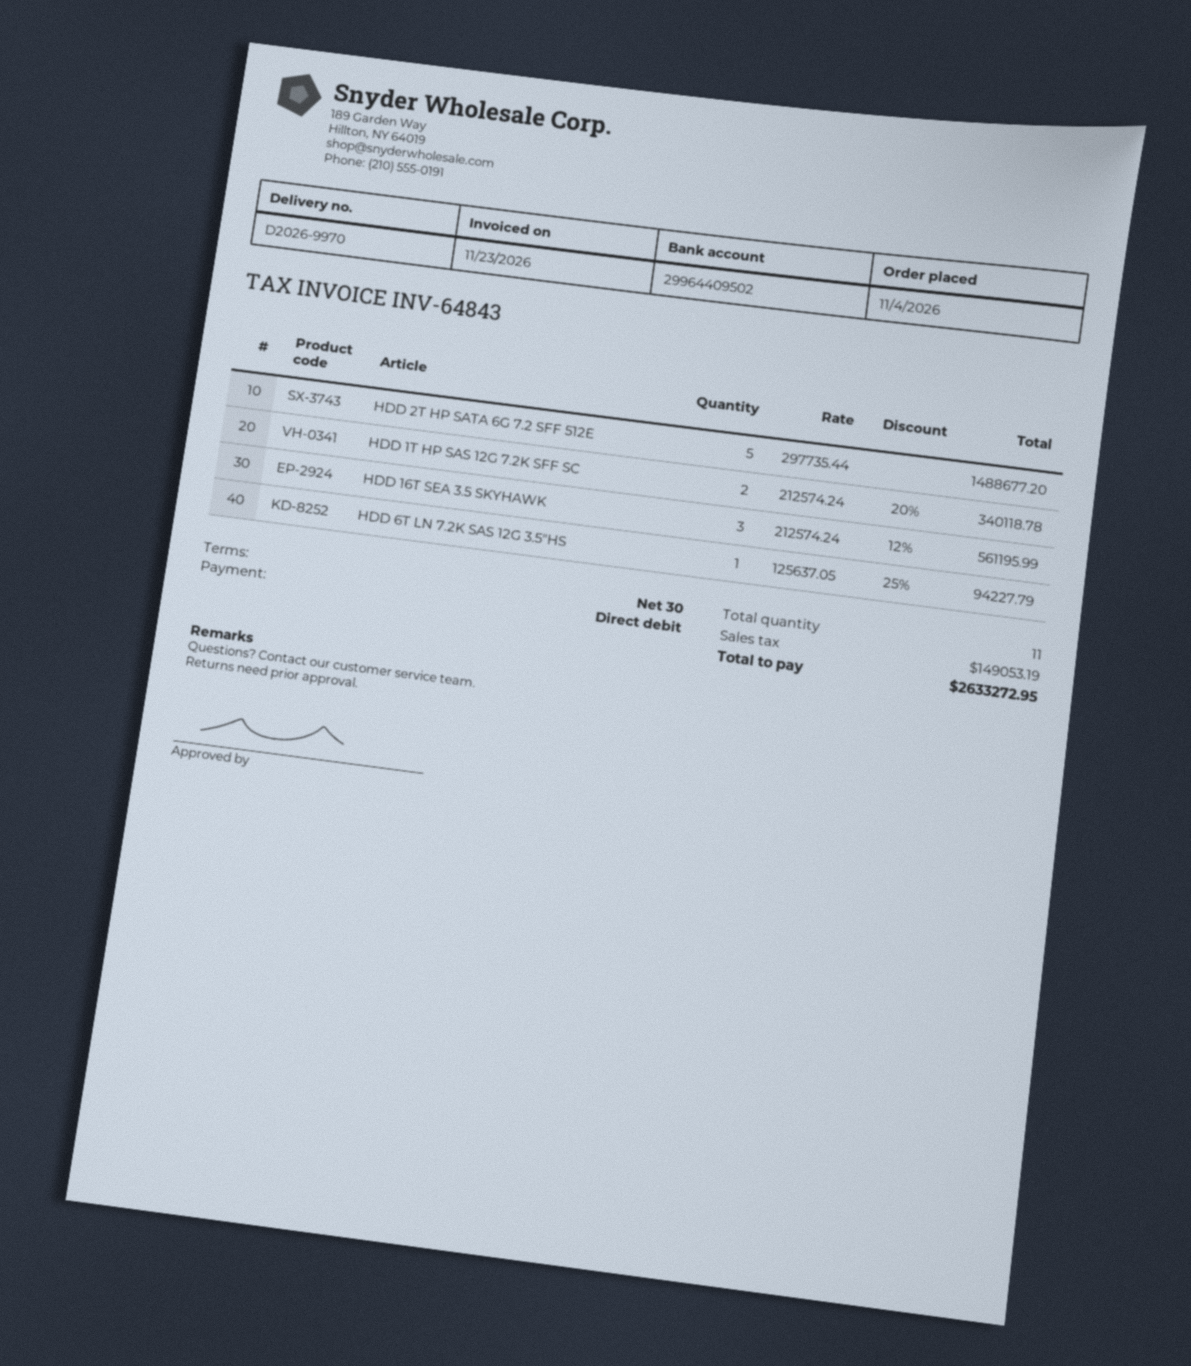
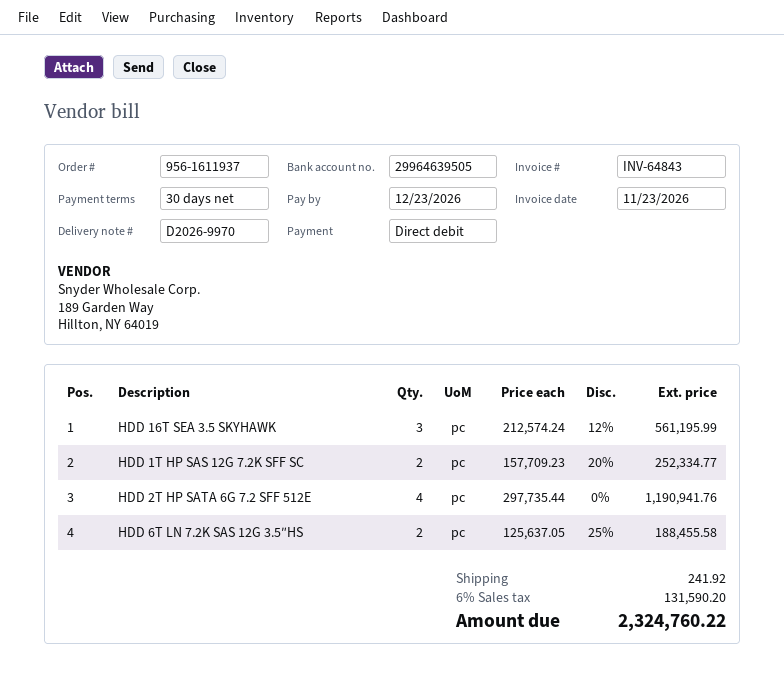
bank account: 29964409502 -> 29964639505
HDD 2T HP SATA 6G 7.2 SFF 512E: 5 x 297735.44 = 1488677.20 -> 4 x 297735.44 = 1190941.76
HDD 1T HP SAS 12G 7.2K SFF SC: 2 x 212574.24 - 20% = 340118.78 -> 2 x 157709.23 - 20% = 252334.77
HDD 6T LN 7.2K SAS 12G 3.5″HS: 1 x 125637.05 - 25% = 94227.79 -> 2 x 125637.05 - 25% = 188455.58
shipping: none -> 241.92
tax: 149053.19 -> 131590.20
total: 2633272.95 -> 2324760.22

